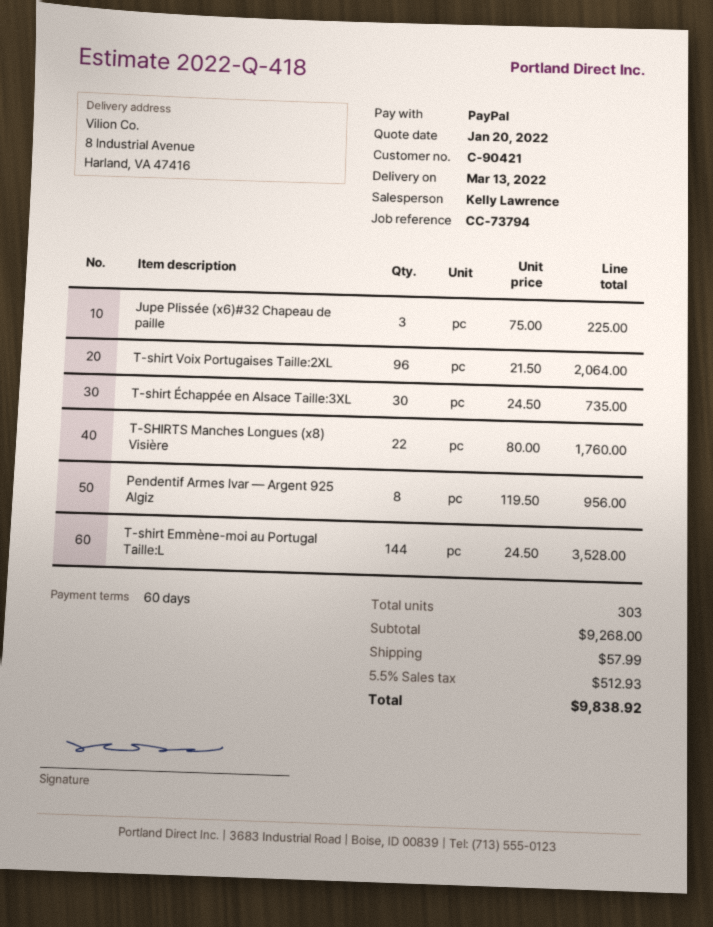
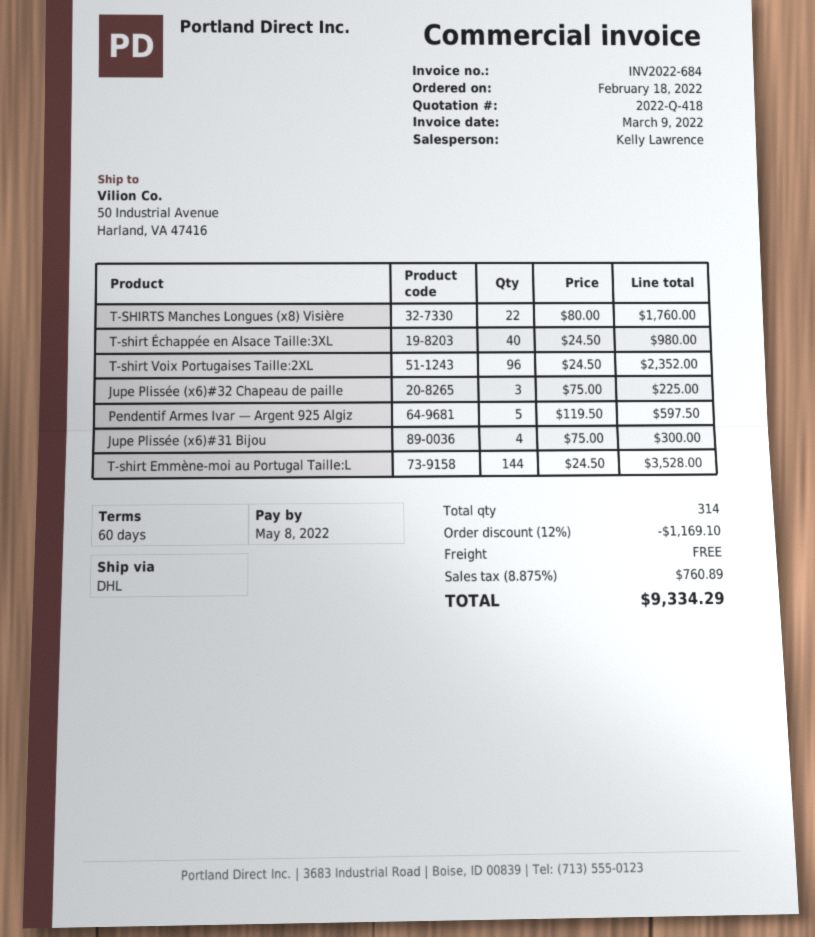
ship to: 8 Industrial Avenue, Harland, VA 47416 -> 50 Industrial Avenue, Harland, VA 47416
T-shirt Voix Portugaises Taille:2XL: 96 x 21.50 = 2064.00 -> 96 x 24.50 = 2352.00
T-shirt Échappée en Alsace Taille:3XL: 30 x 24.50 = 735.00 -> 40 x 24.50 = 980.00
Pendentif Armes Ivar — Argent 925 Algiz: 8 x 119.50 = 956.00 -> 5 x 119.50 = 597.50
Jupe Plissée (x6)#31 Bijou: none -> 4 x 75.00 = 300.00
total quantity: 303 -> 314
discount: none -> 12% = 1169.10
shipping: 57.99 -> 0.00
tax: 5.5% = 512.93 -> 8.875% = 760.89
total: 9838.92 -> 9334.29

